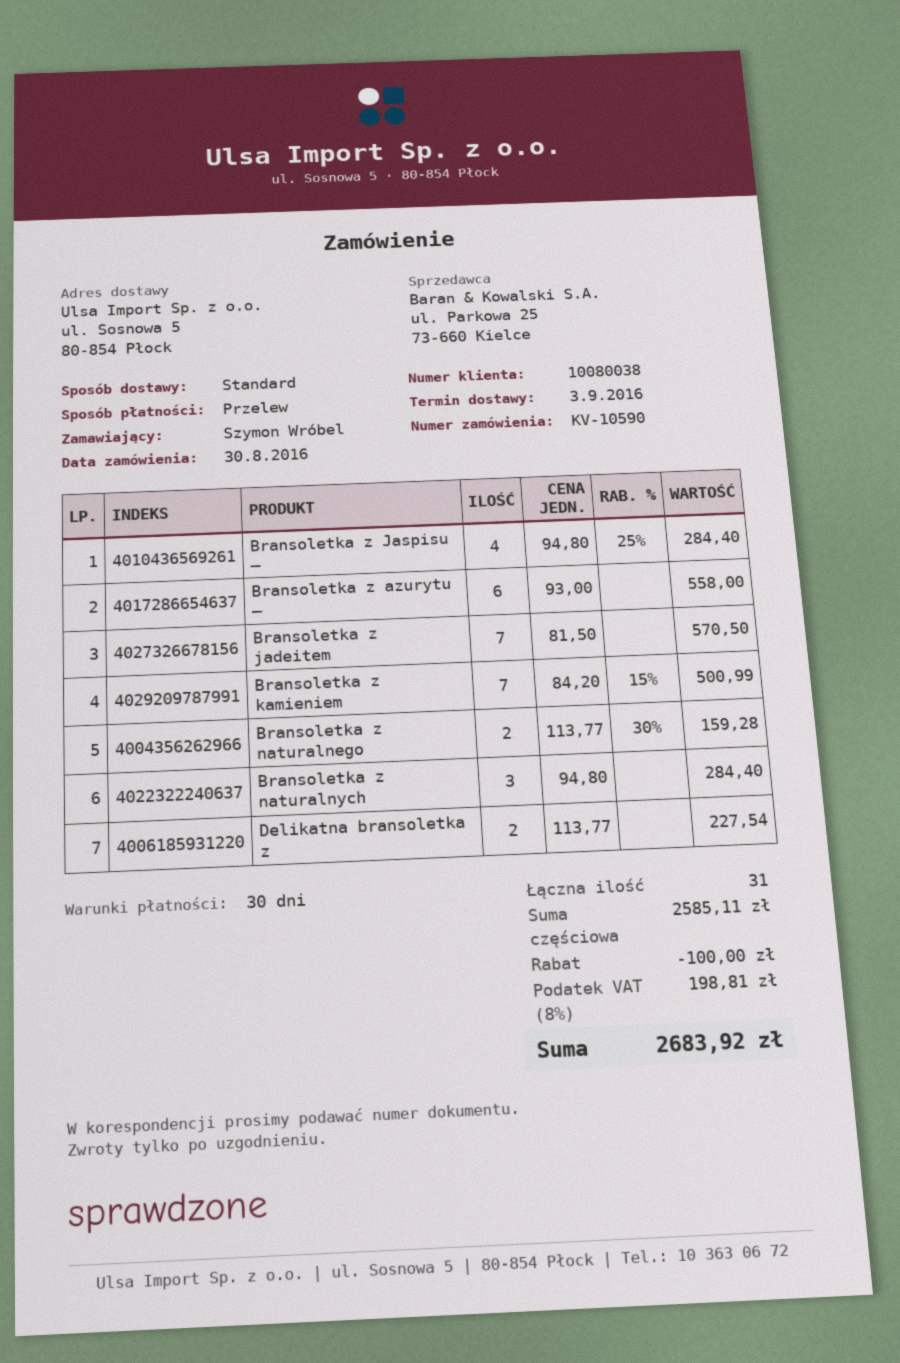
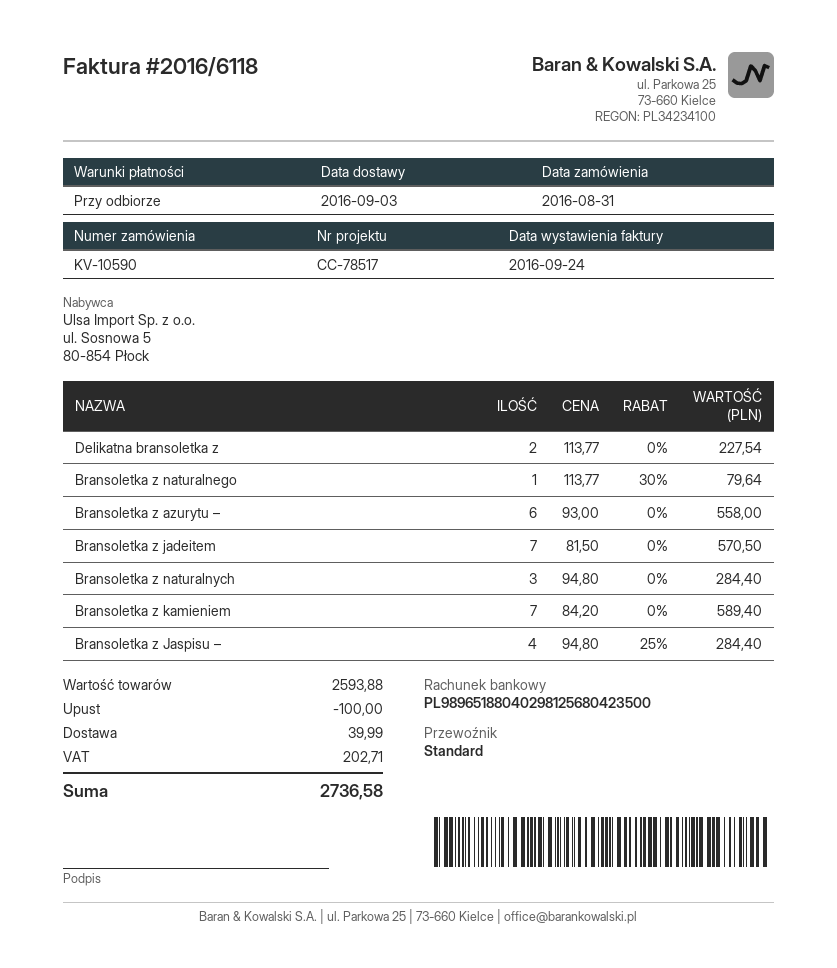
order date: 2016-08-30 -> 2016-08-31
payment terms: 30 days -> on receipt
Bransoletka z kamieniem: 7 x 84.20 - 15% = 500.99 -> 7 x 84.20 = 589.40
Bransoletka z naturalnego: 2 x 113.77 - 30% = 159.28 -> 1 x 113.77 - 30% = 79.64
subtotal: 2585.11 -> 2593.88
shipping: none -> 39.99
tax: 198.81 -> 202.71
total: 2683.92 -> 2736.58

